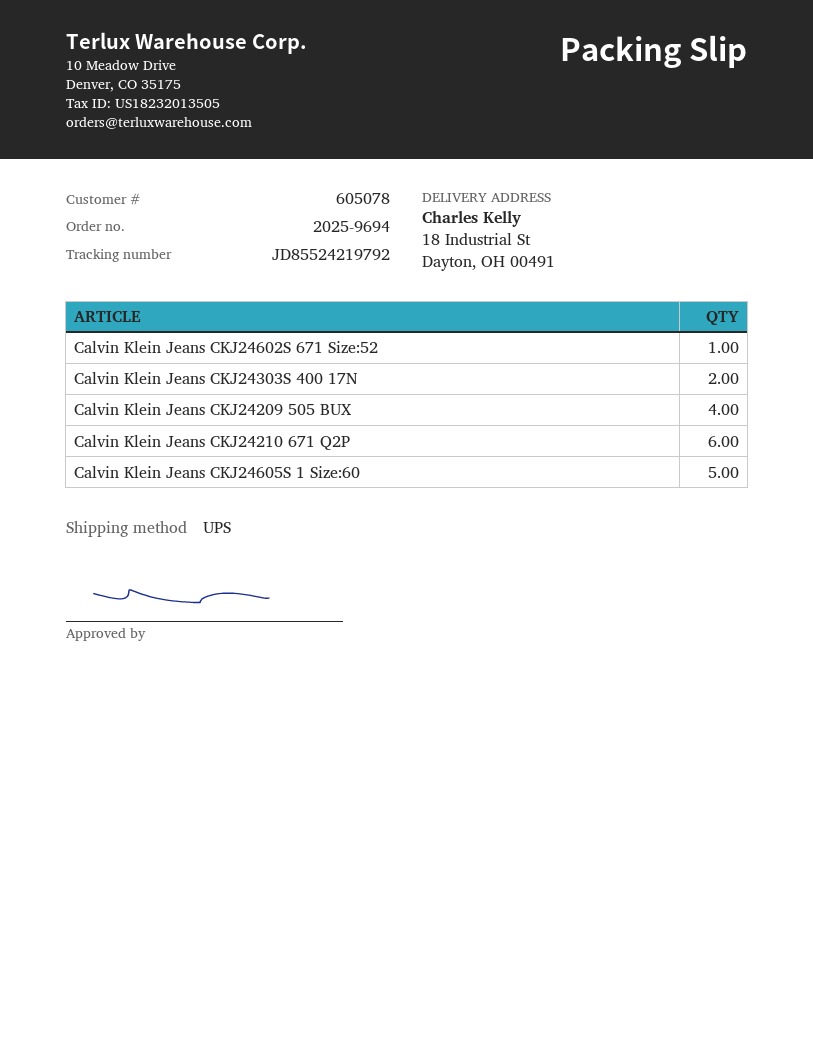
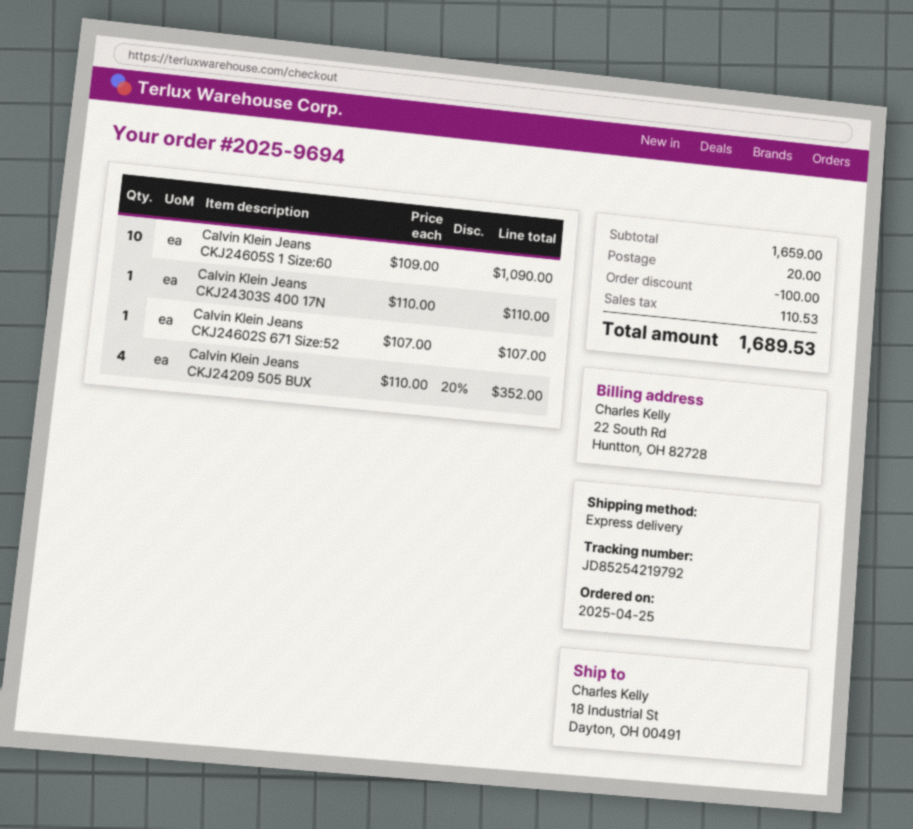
shipping method: UPS -> express
tracking number: JD85524219792 -> JD85254219792
Calvin Klein Jeans CKJ24303S 400 17N: 2 -> 1
Calvin Klein Jeans CKJ24210 671 Q2P: 6 -> none
Calvin Klein Jeans CKJ24605S 1 Size:60: 5 -> 10

